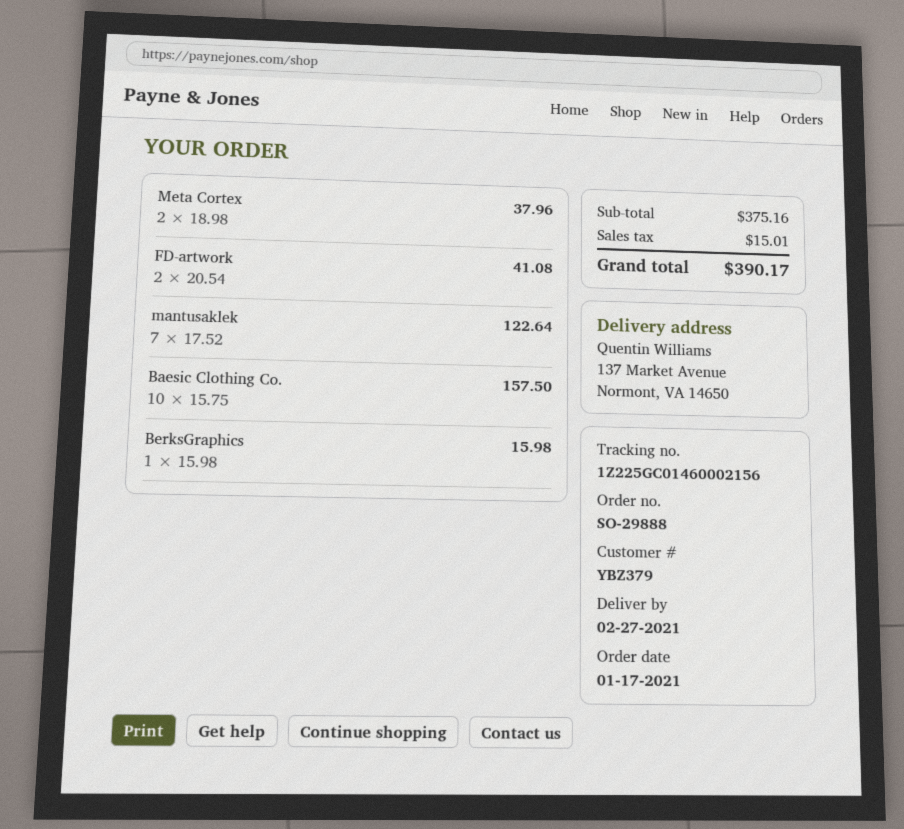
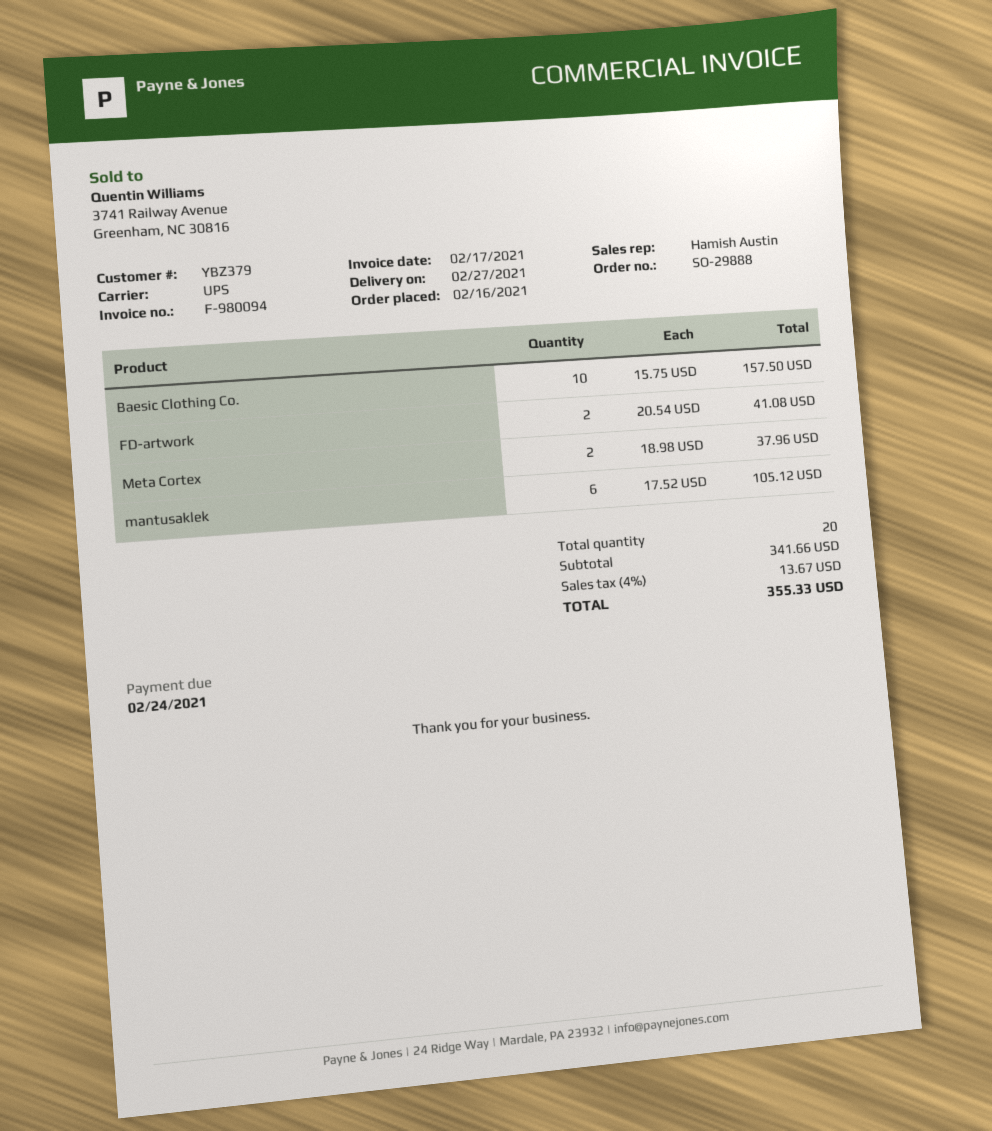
order date: 2021-01-17 -> 2021-02-16
mantusaklek: 7 x 17.52 = 122.64 -> 6 x 17.52 = 105.12
BerksGraphics: 1 x 15.98 = 15.98 -> none
subtotal: 375.16 -> 341.66
tax: 15.01 -> 13.67
total: 390.17 -> 355.33

